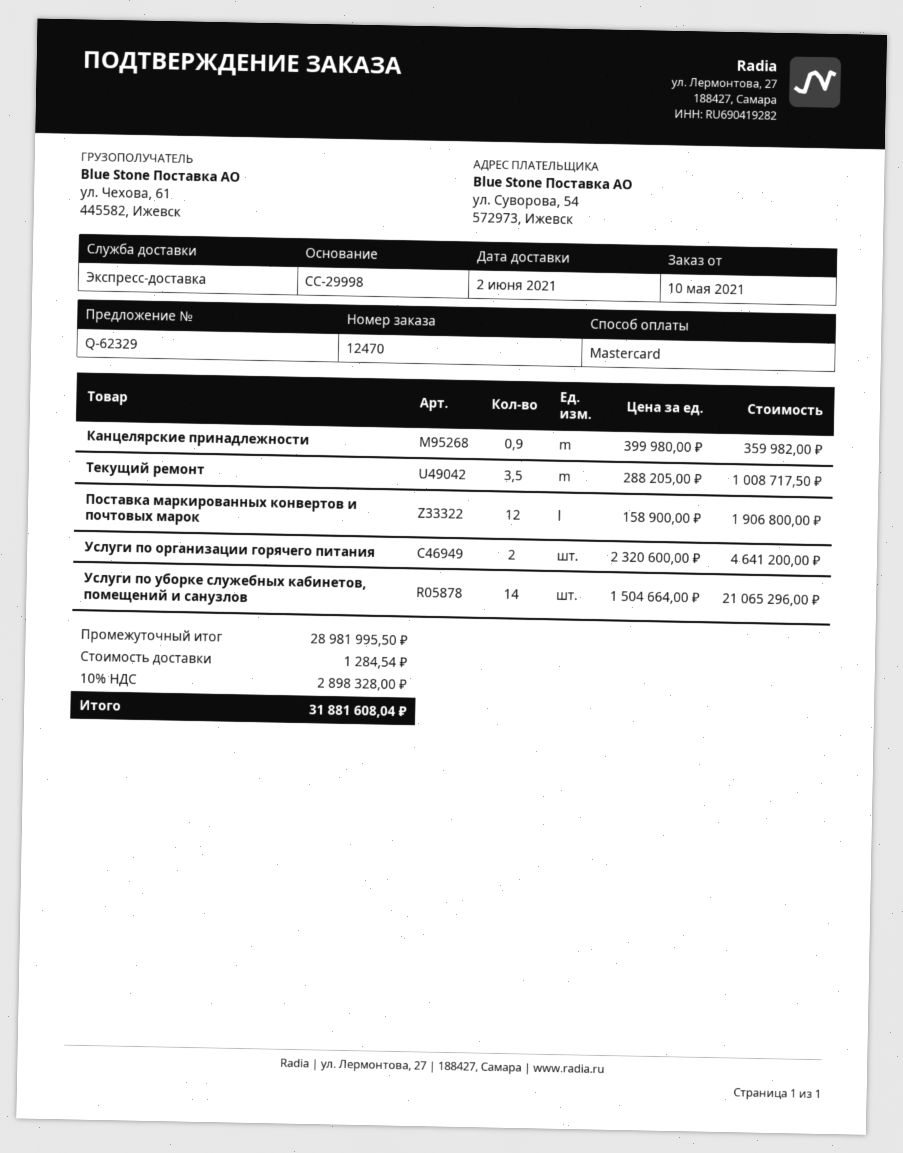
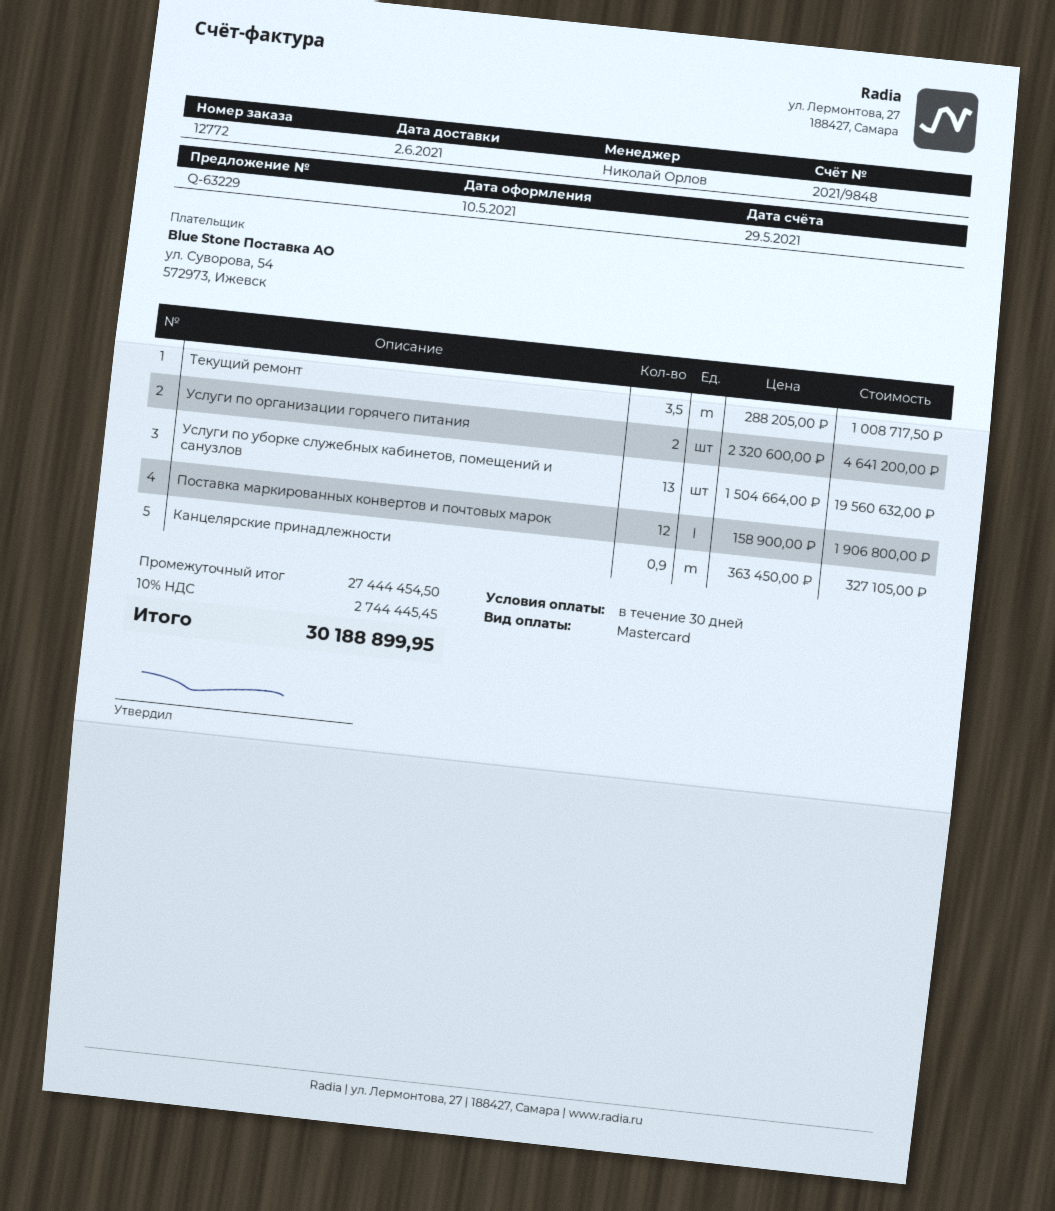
quote number: Q-62329 -> Q-63229
order number: 12470 -> 12772
Канцелярские принадлежности: 0.9 x 399980.00 = 359982.00 -> 0.9 x 363450.00 = 327105.00
Услуги по уборке служебных кабинетов, помещений и санузлов: 14 x 1504664.00 = 21065296.00 -> 13 x 1504664.00 = 19560632.00
subtotal: 28981995.50 -> 27444454.50
shipping: 1284.54 -> none
tax: 10% = 2898328.00 -> 10% = 2744445.45
total: 31881608.04 -> 30188899.95

